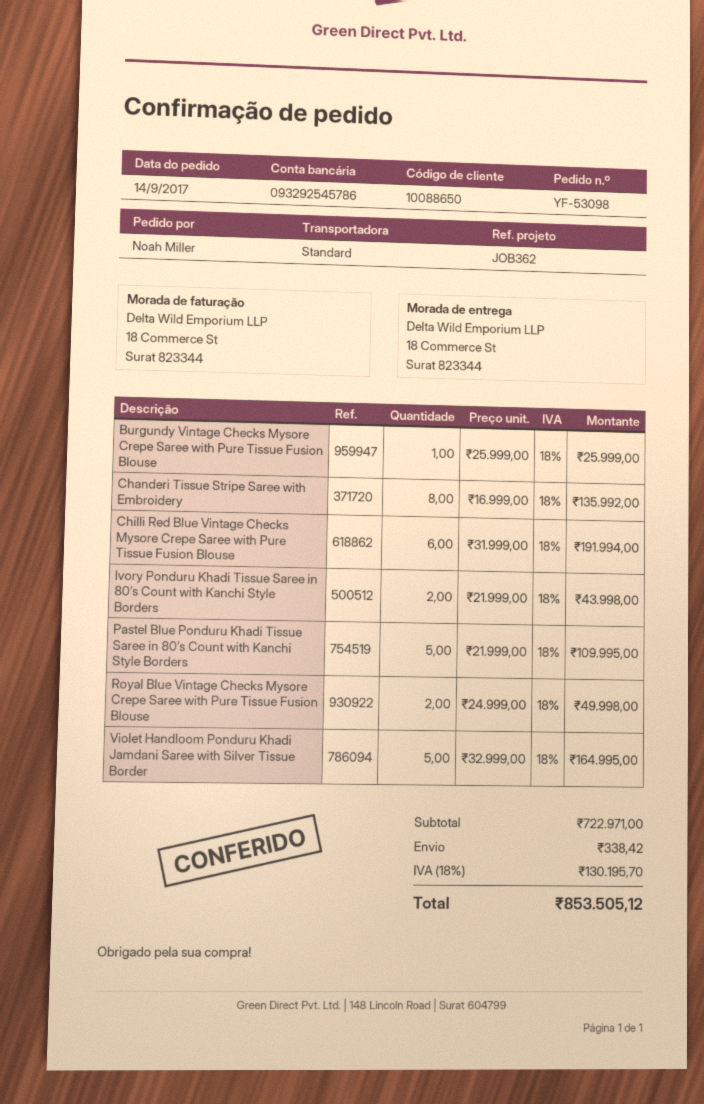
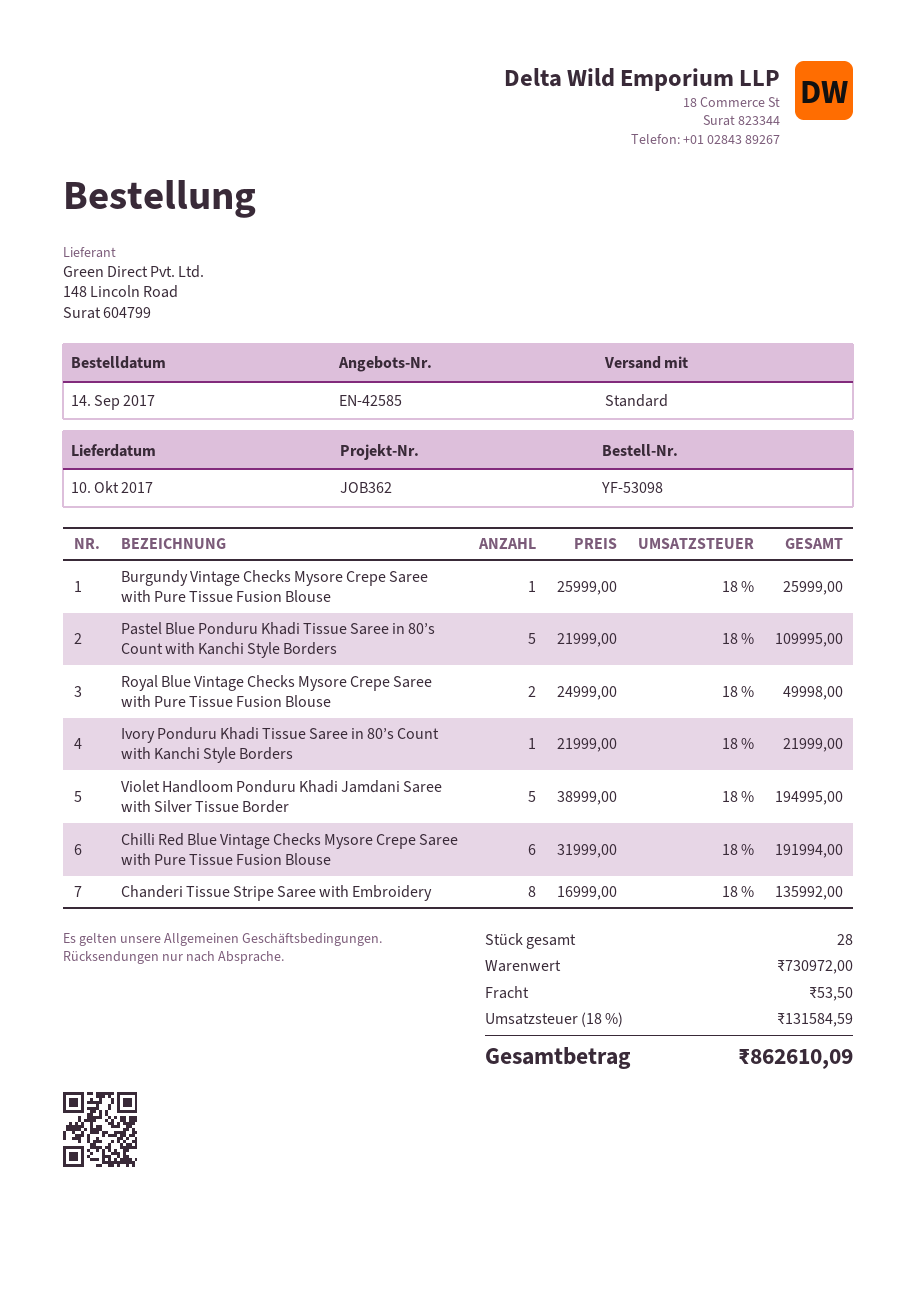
Ivory Ponduru Khadi Tissue Saree in 80’s Count with Kanchi Style Borders: 2 x 21999.00 = 43998.00 -> 1 x 21999.00 = 21999.00
Violet Handloom Ponduru Khadi Jamdani Saree with Silver Tissue Border: 5 x 32999.00 = 164995.00 -> 5 x 38999.00 = 194995.00
subtotal: 722971.00 -> 730972.00
shipping: 338.42 -> 53.50
tax: 18% = 130195.70 -> 18% = 131584.59
total: 853505.12 -> 862610.09

